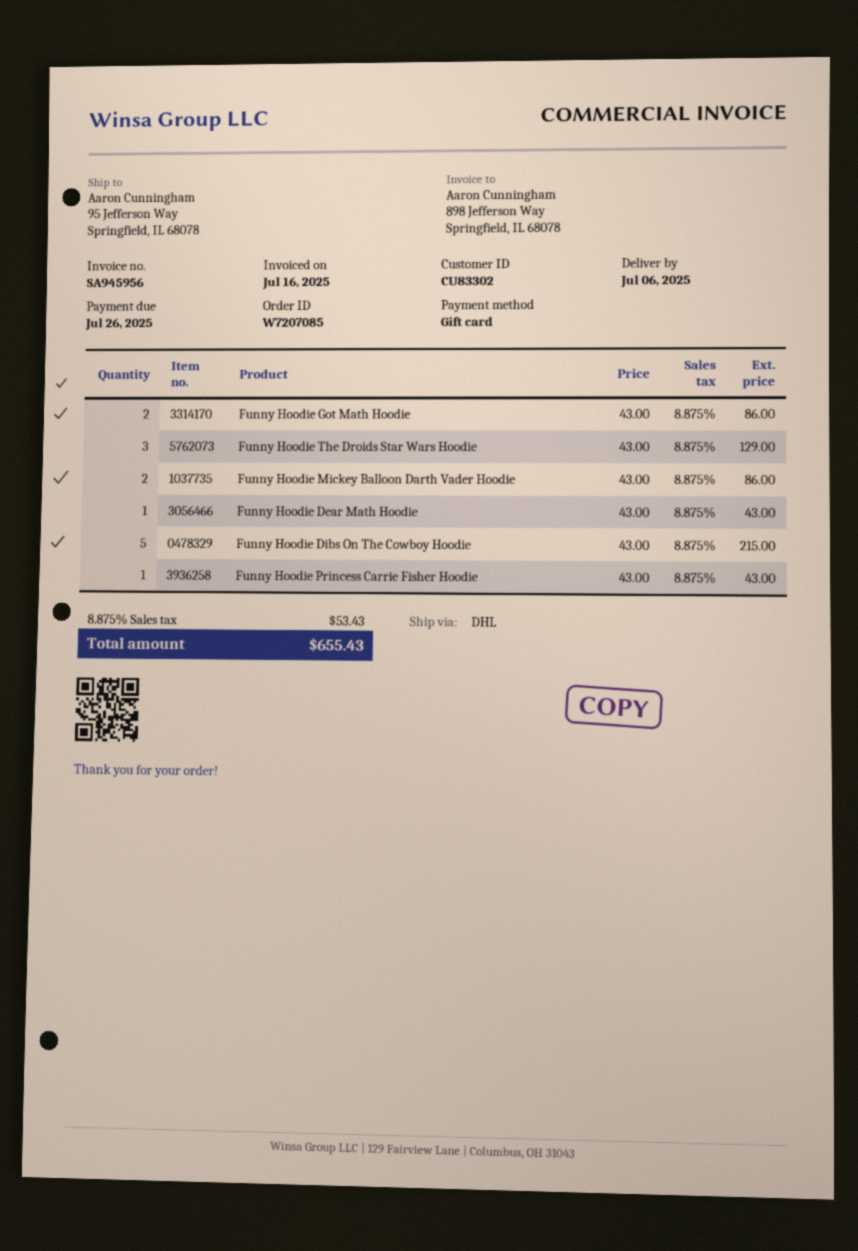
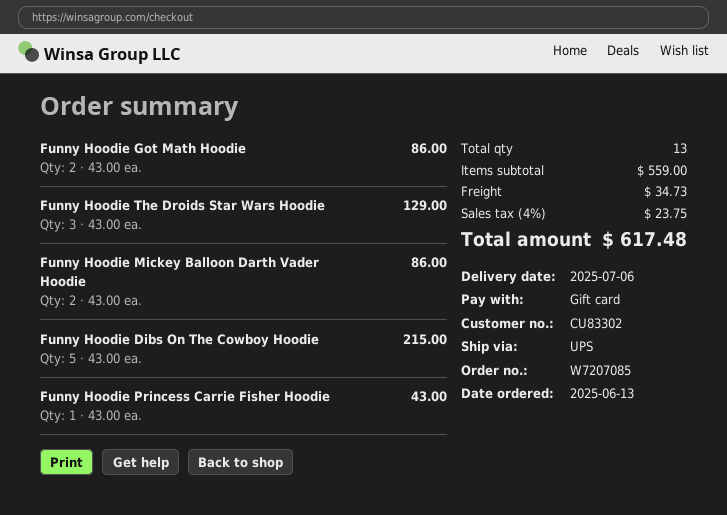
shipping method: DHL -> UPS
Funny Hoodie Dear Math Hoodie: 1 x 43.00 = 43.00 -> none
shipping: none -> 34.73
tax: 8.875% = 53.43 -> 4% = 23.75
total: 655.43 -> 617.48

